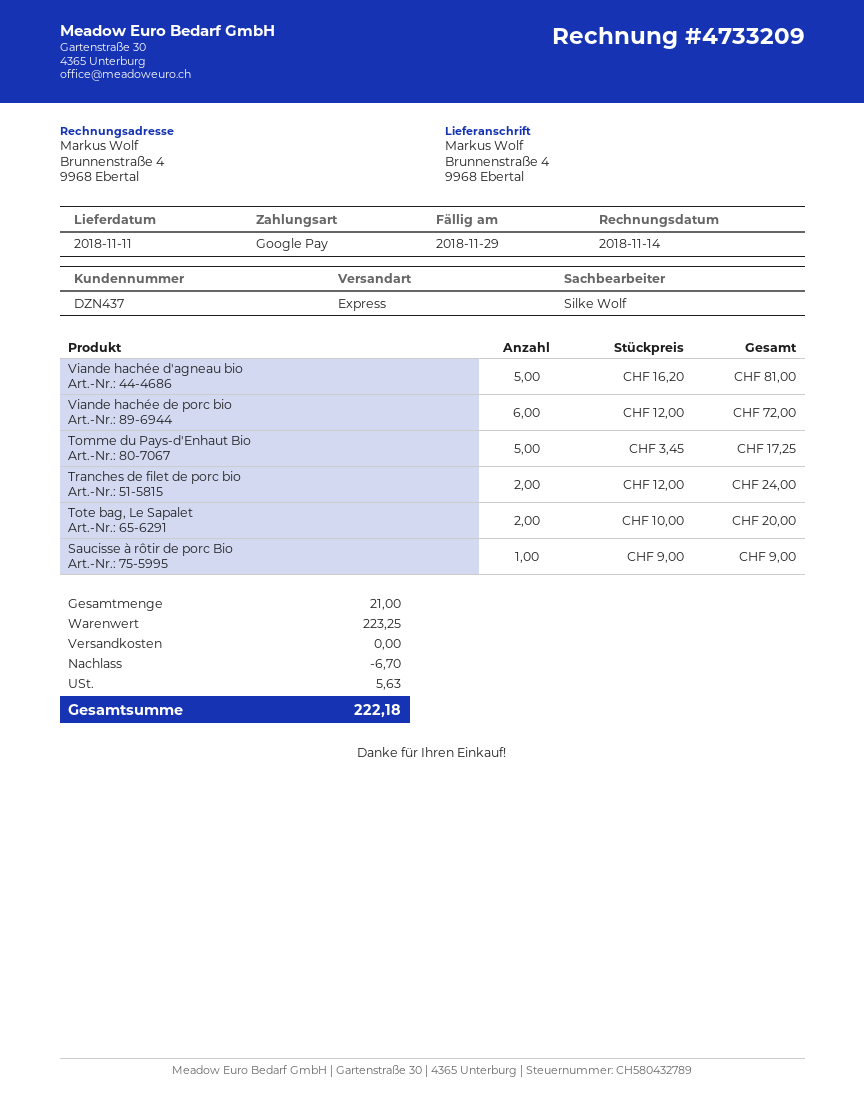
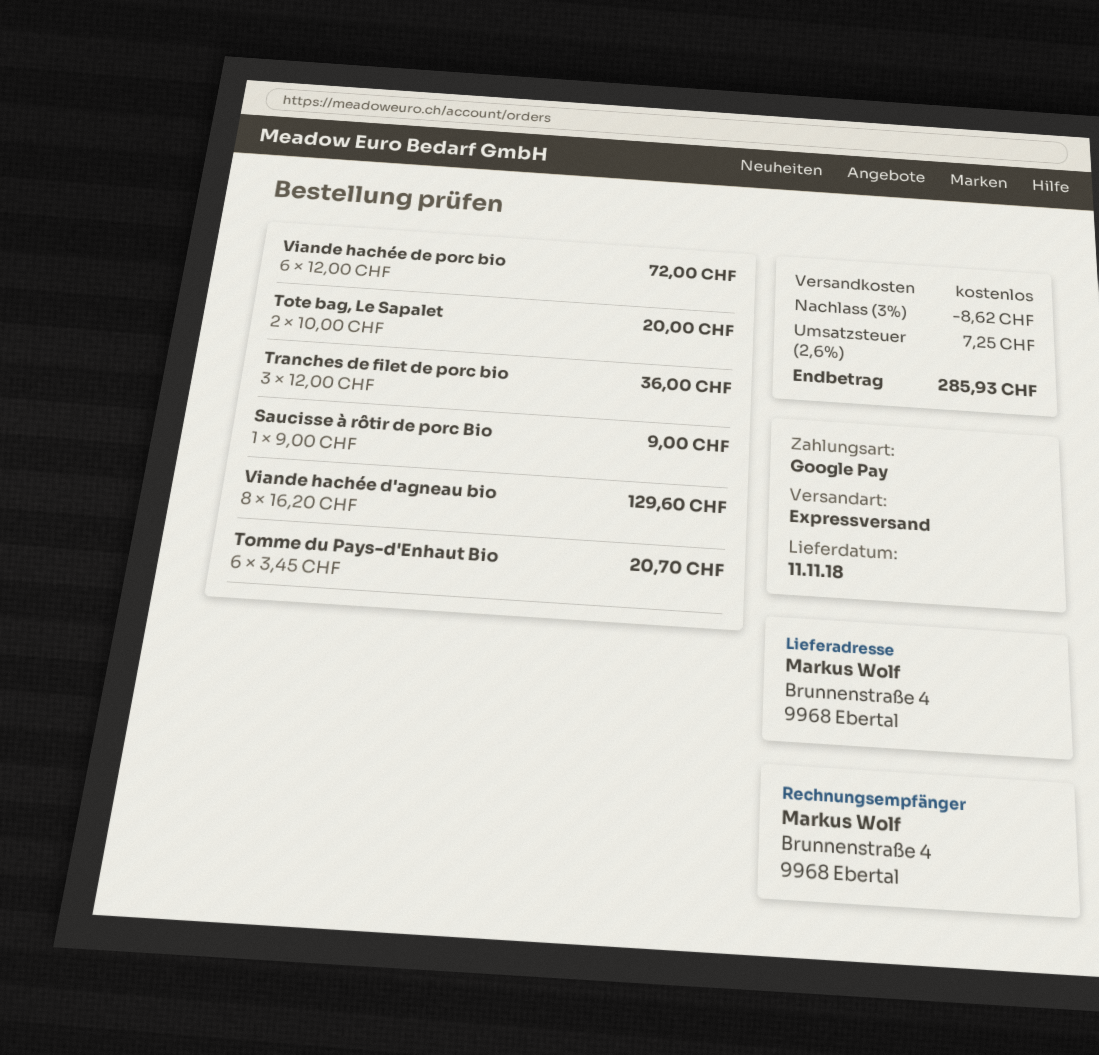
Viande hachée d'agneau bio: 5 x 16.20 = 81.00 -> 8 x 16.20 = 129.60
Tomme du Pays-d'Enhaut Bio: 5 x 3.45 = 17.25 -> 6 x 3.45 = 20.70
Tranches de filet de porc bio: 2 x 12.00 = 24.00 -> 3 x 12.00 = 36.00
discount: 6.70 -> 8.62
tax: 5.63 -> 7.25
total: 222.18 -> 285.93

